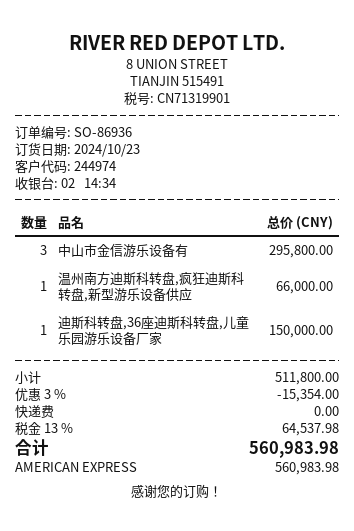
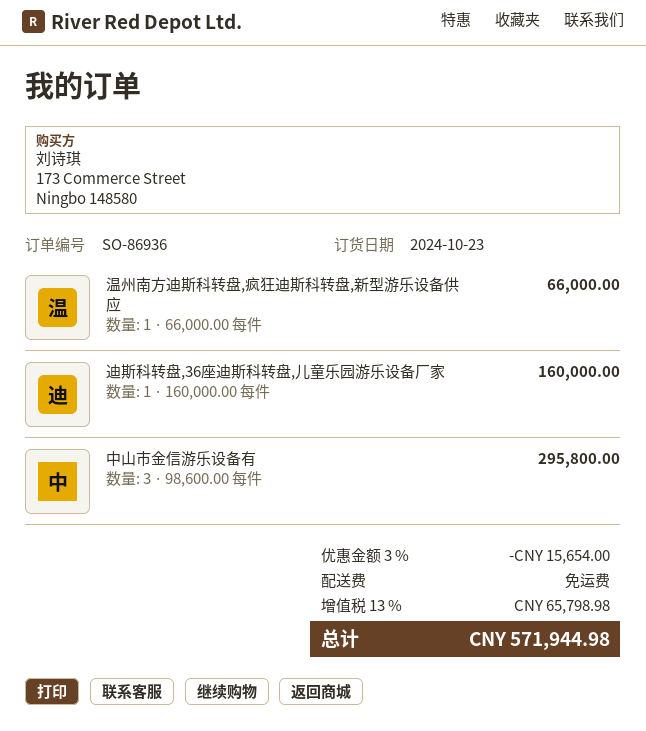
迪斯科转盘,36座迪斯科转盘,儿童乐园游乐设备厂家: 1 for 150000.00 -> 1 for 160000.00
discount: 3% = 15354.00 -> 3% = 15654.00
tax: 13% = 64537.98 -> 13% = 65798.98
total: 560983.98 -> 571944.98

